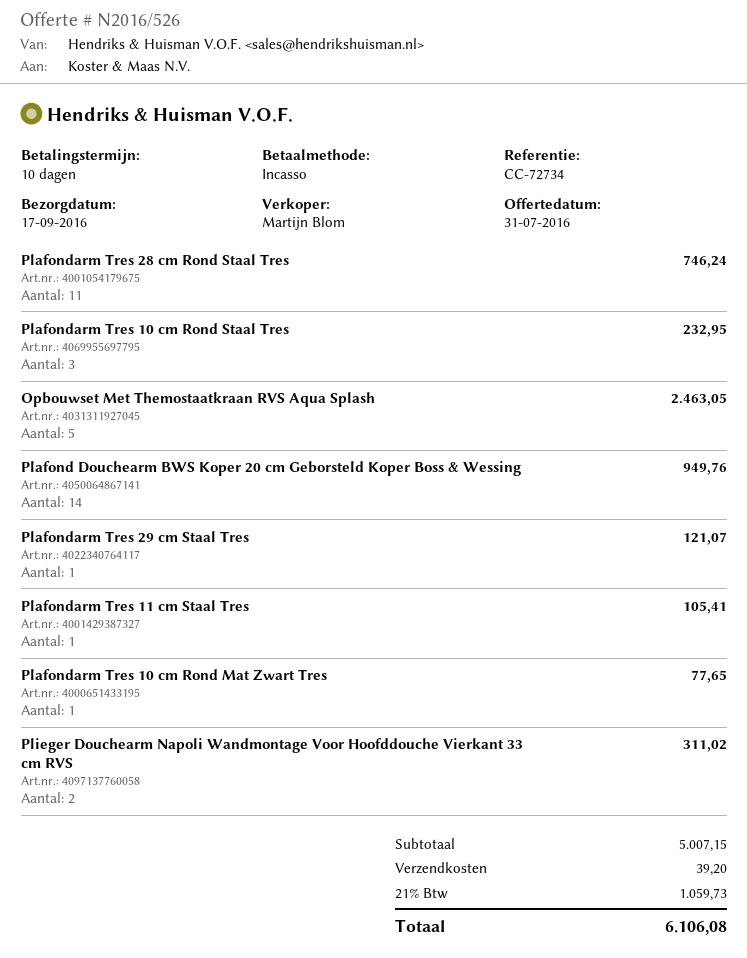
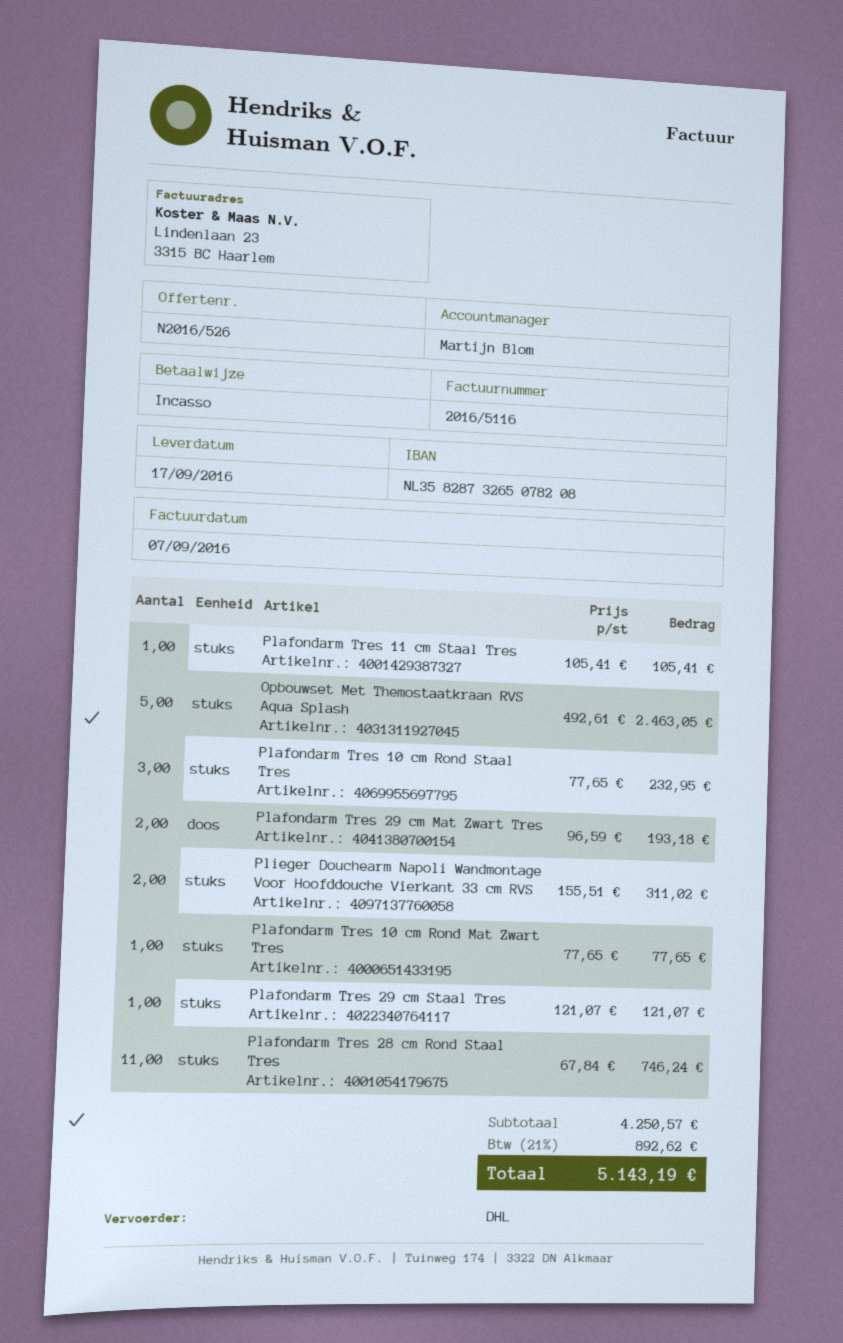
Plafond Douchearm BWS Koper 20 cm Geborsteld Koper Boss & Wessing: 14 for 949.76 -> none
Plafondarm Tres 29 cm Mat Zwart Tres: none -> 2 for 193.18
subtotal: 5007.15 -> 4250.57
shipping: 39.20 -> none
tax: 21% = 1059.73 -> 21% = 892.62
total: 6106.08 -> 5143.19

